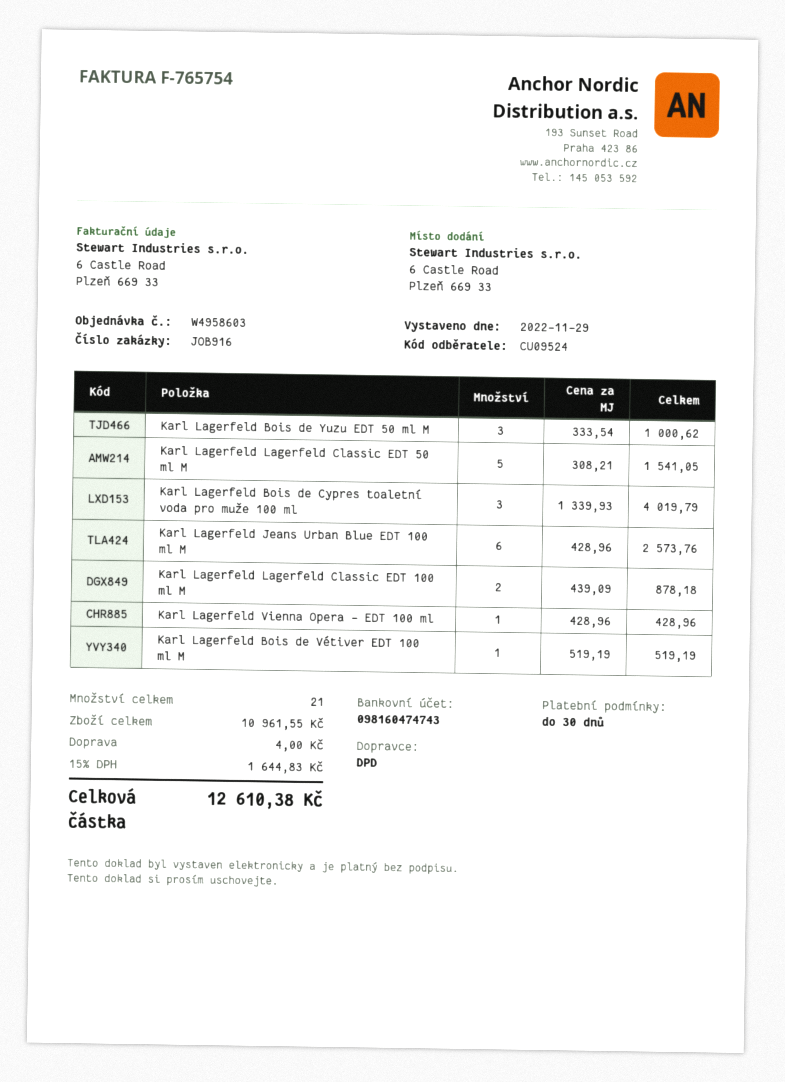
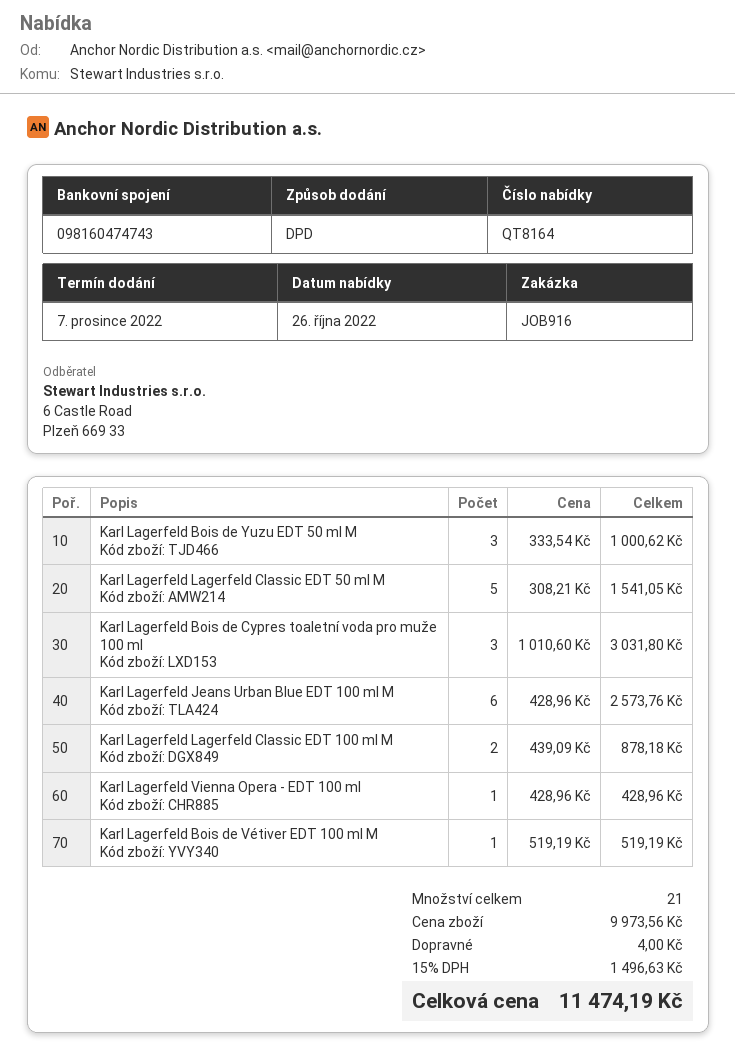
Karl Lagerfeld Bois de Cypres toaletní voda pro muže 100 ml: 3 x 1339.93 = 4019.79 -> 3 x 1010.60 = 3031.80
subtotal: 10961.55 -> 9973.56
tax: 15% = 1644.83 -> 15% = 1496.63
total: 12610.38 -> 11474.19

